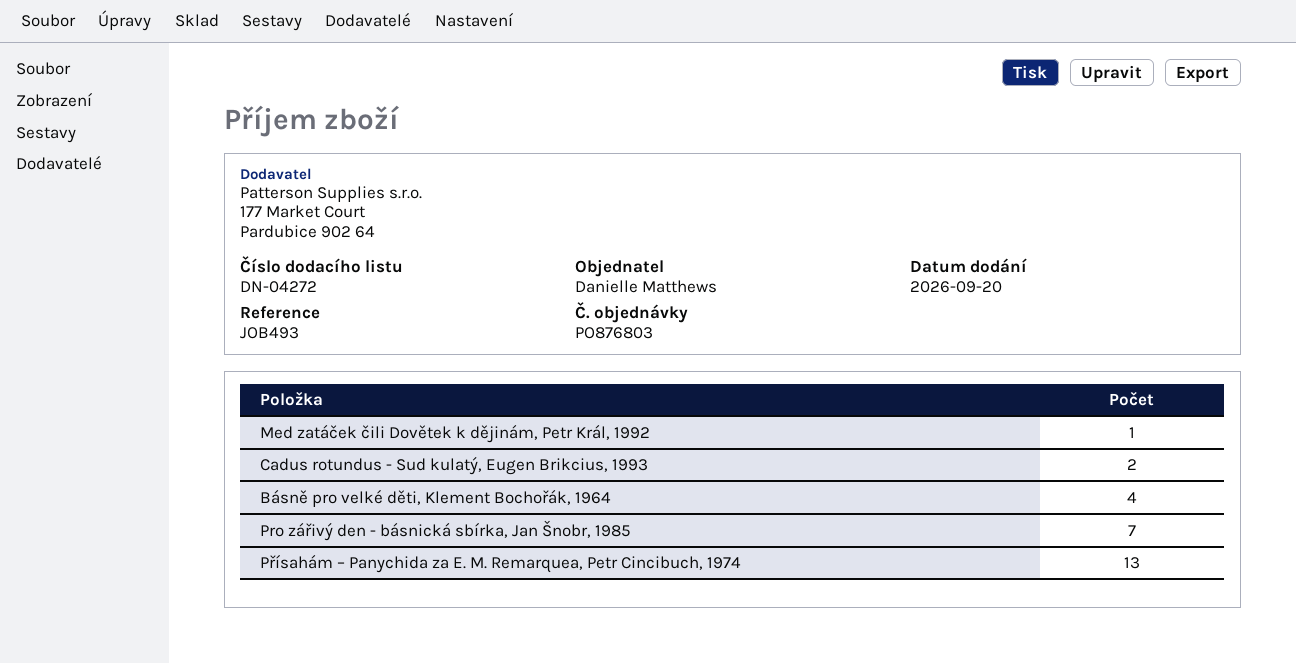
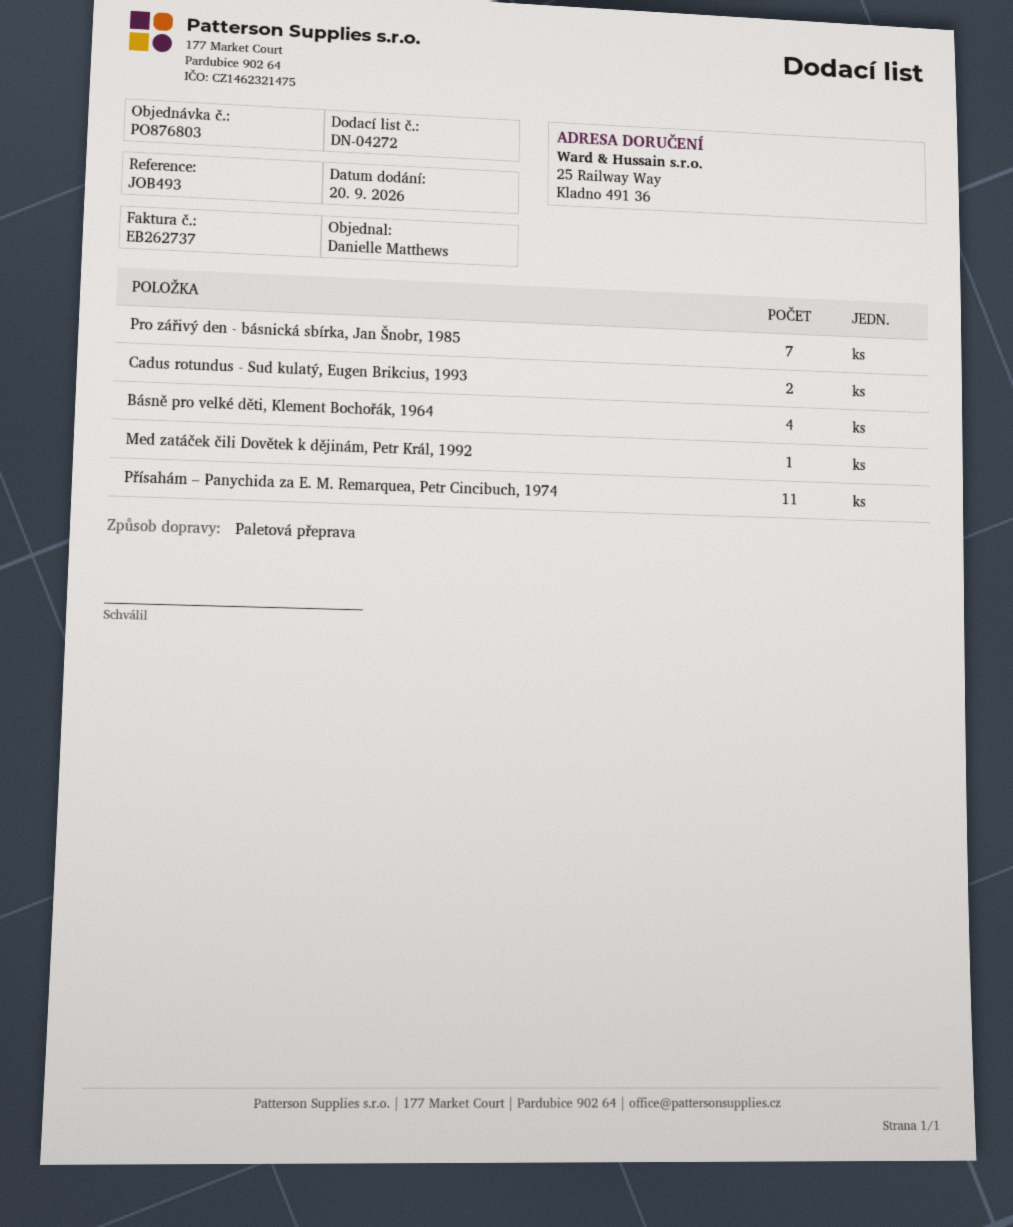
Přísahám – Panychida za E. M. Remarquea, Petr Cincibuch, 1974: 13 -> 11

